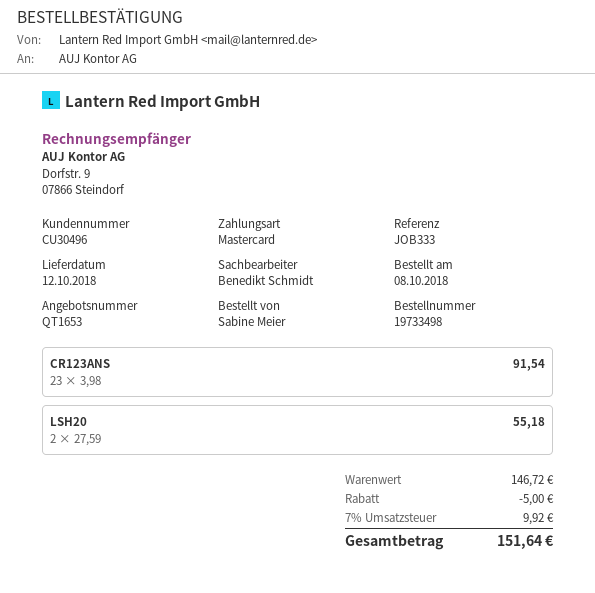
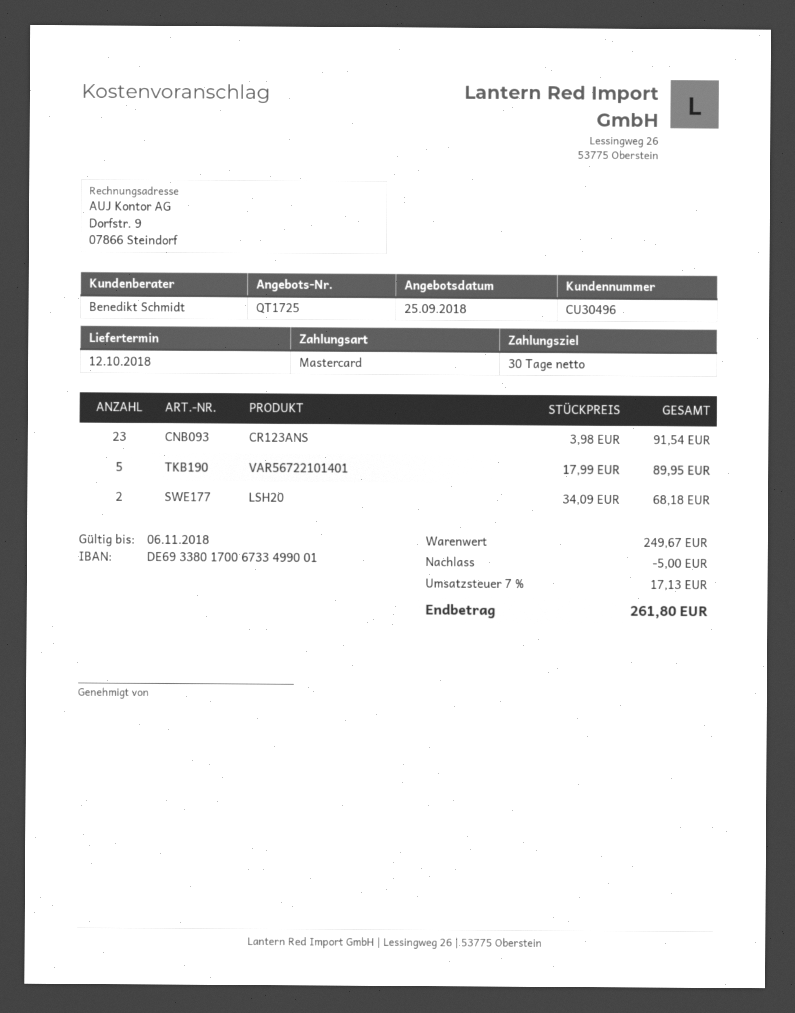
quote number: QT1653 -> QT1725
LSH20: 2 x 27.59 = 55.18 -> 2 x 34.09 = 68.18
VAR56722101401: none -> 5 x 17.99 = 89.95
subtotal: 146.72 -> 249.67
tax: 7% = 9.92 -> 7% = 17.13
total: 151.64 -> 261.80

